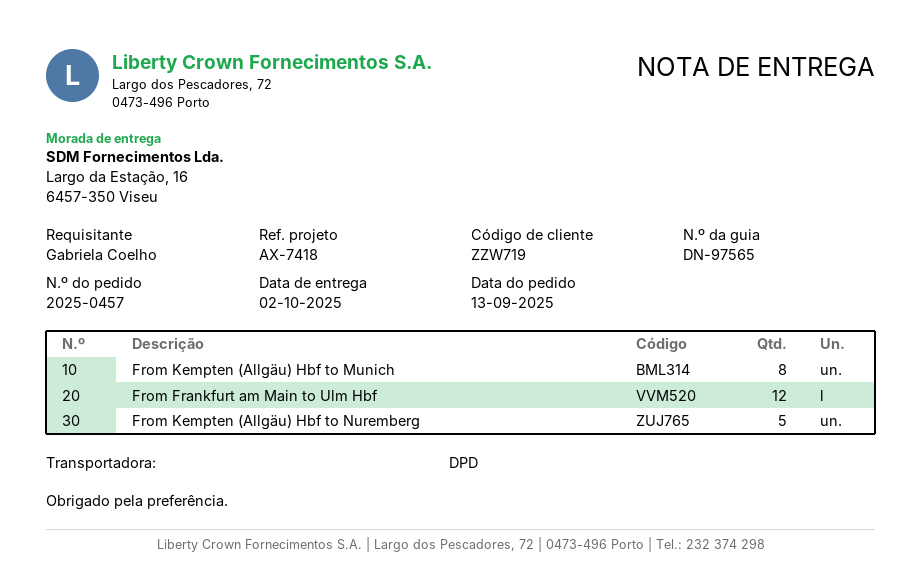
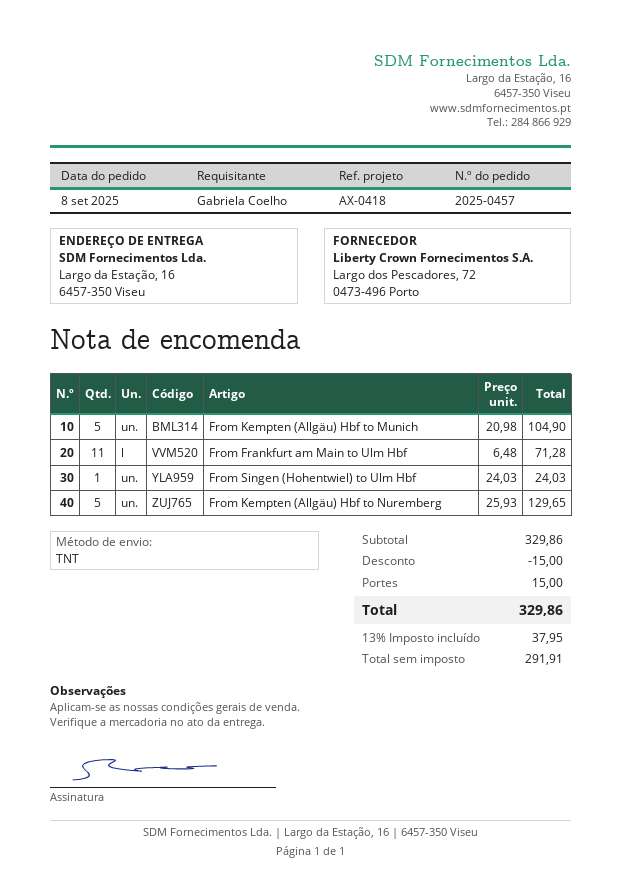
order date: 2025-09-13 -> 2025-09-08
reference: AX-7418 -> AX-0418
shipping method: DPD -> TNT
From Kempten (Allgäu) Hbf to Munich: 8 -> 5
From Frankfurt am Main to Ulm Hbf: 12 -> 11
From Singen (Hohentwiel) to Ulm Hbf: none -> 1

